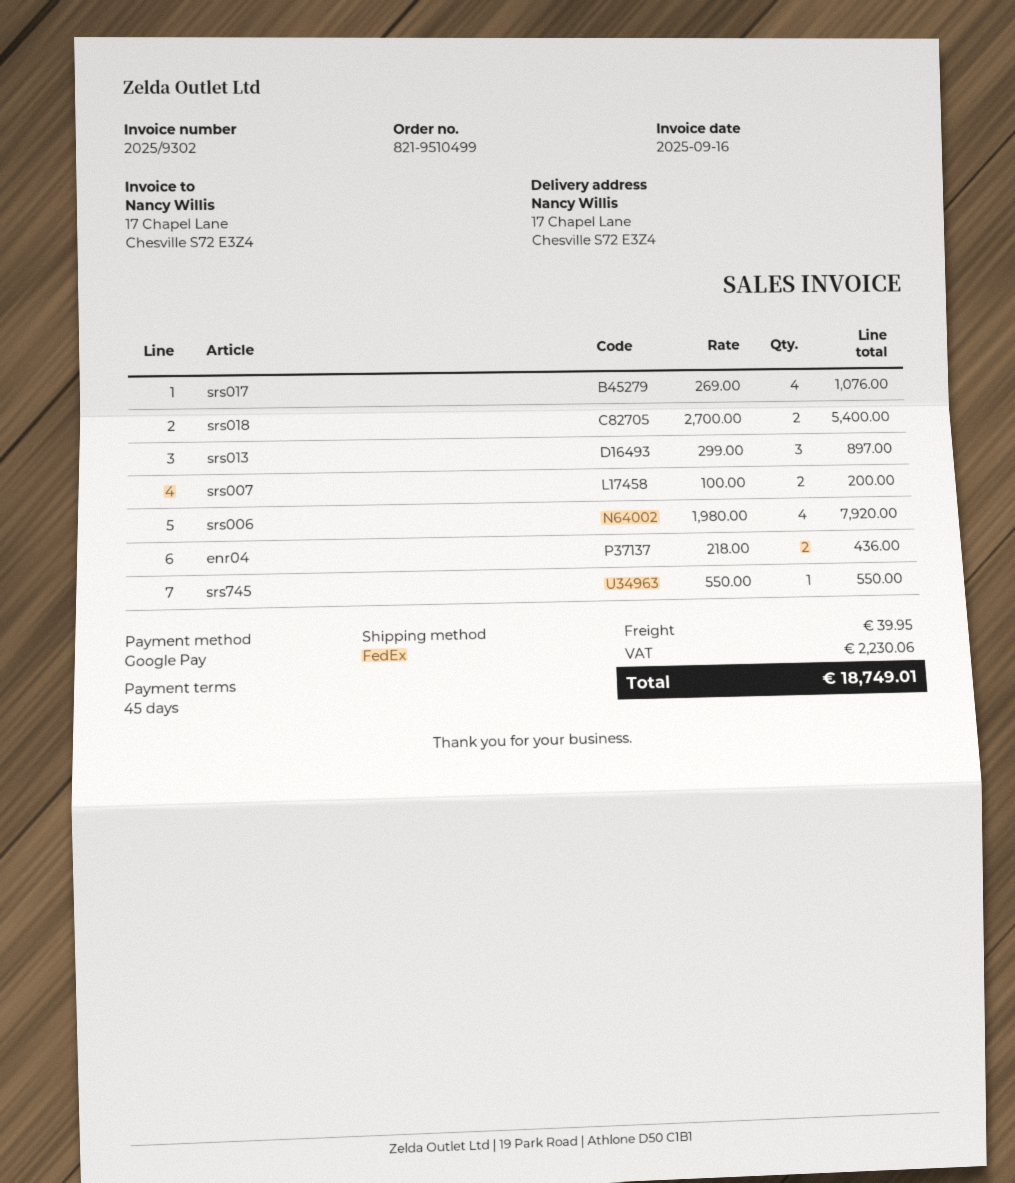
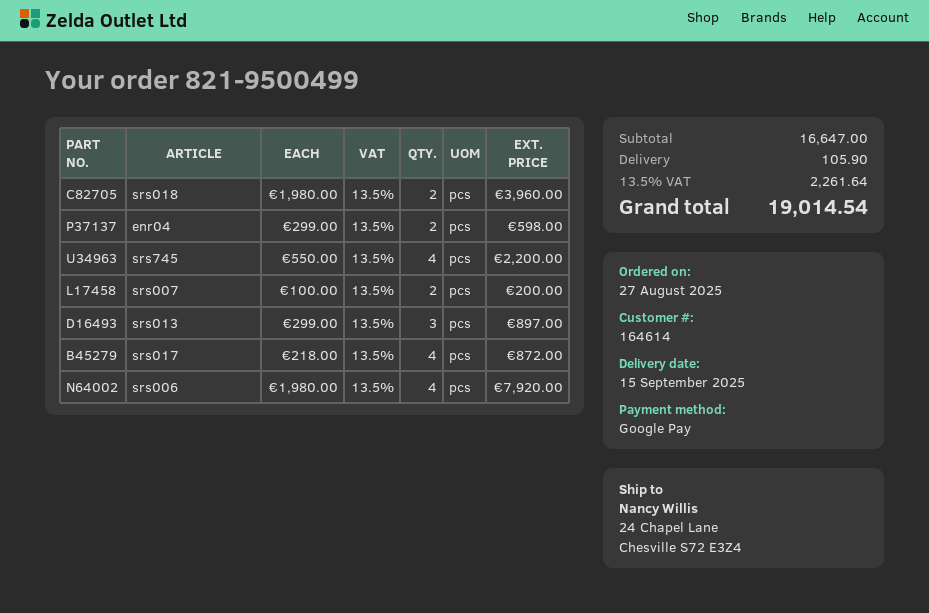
order number: 821-9510499 -> 821-9500499
ship to: 17 Chapel Lane, Chesville S72 E3Z4 -> 24 Chapel Lane, Chesville S72 E3Z4
srs017: 4 x 269.00 = 1076.00 -> 4 x 218.00 = 872.00
srs018: 2 x 2700.00 = 5400.00 -> 2 x 1980.00 = 3960.00
enr04: 2 x 218.00 = 436.00 -> 2 x 299.00 = 598.00
srs745: 1 x 550.00 = 550.00 -> 4 x 550.00 = 2200.00
shipping: 39.95 -> 105.90
tax: 2230.06 -> 2261.64
total: 18749.01 -> 19014.54

